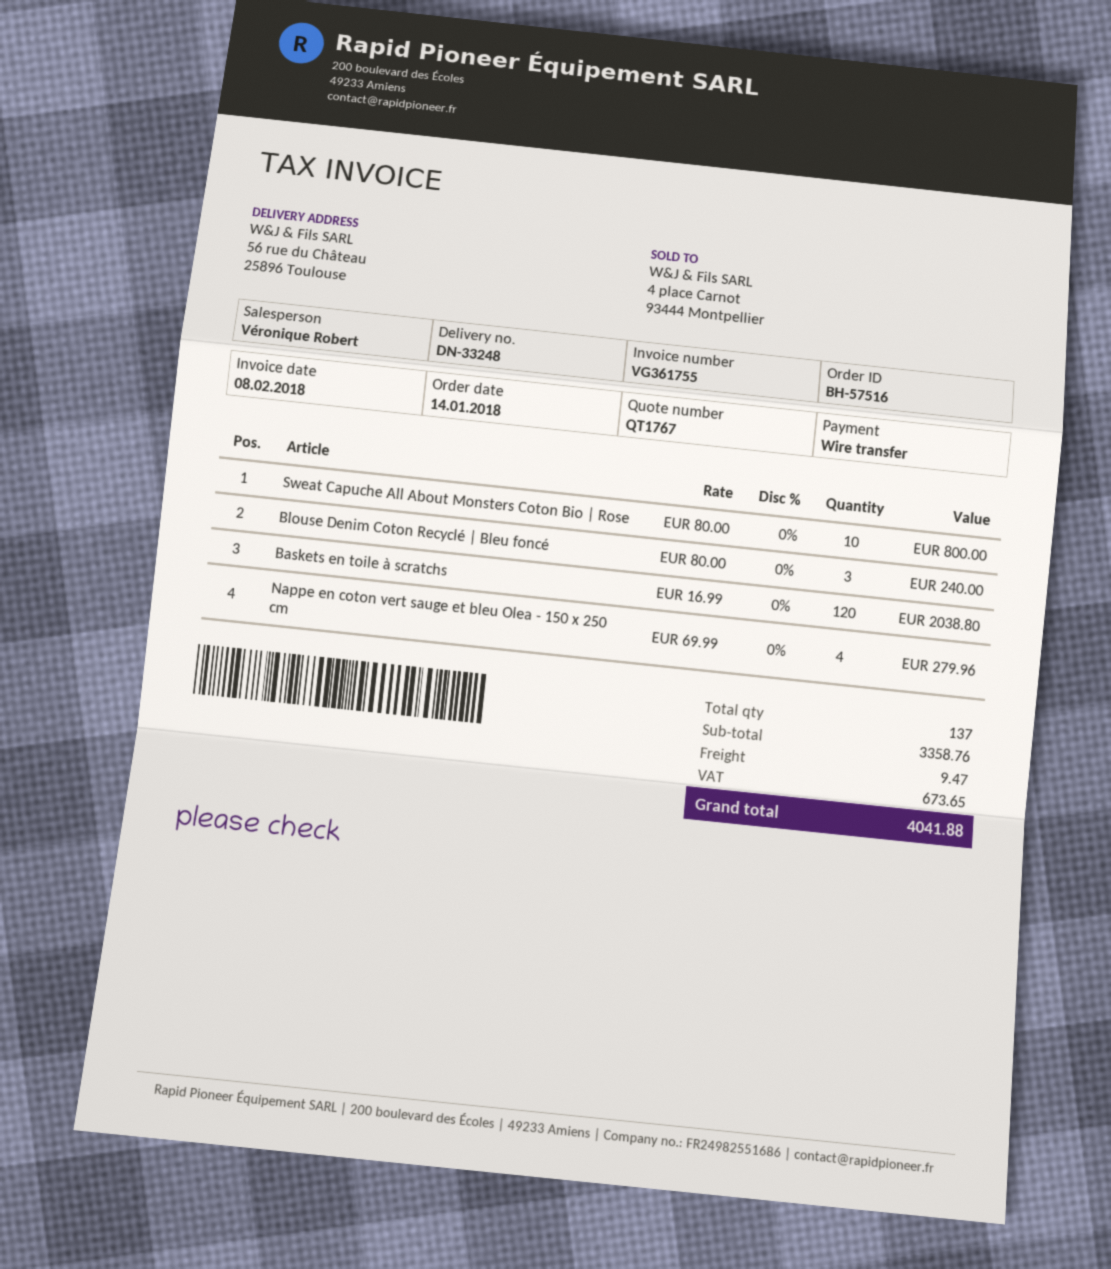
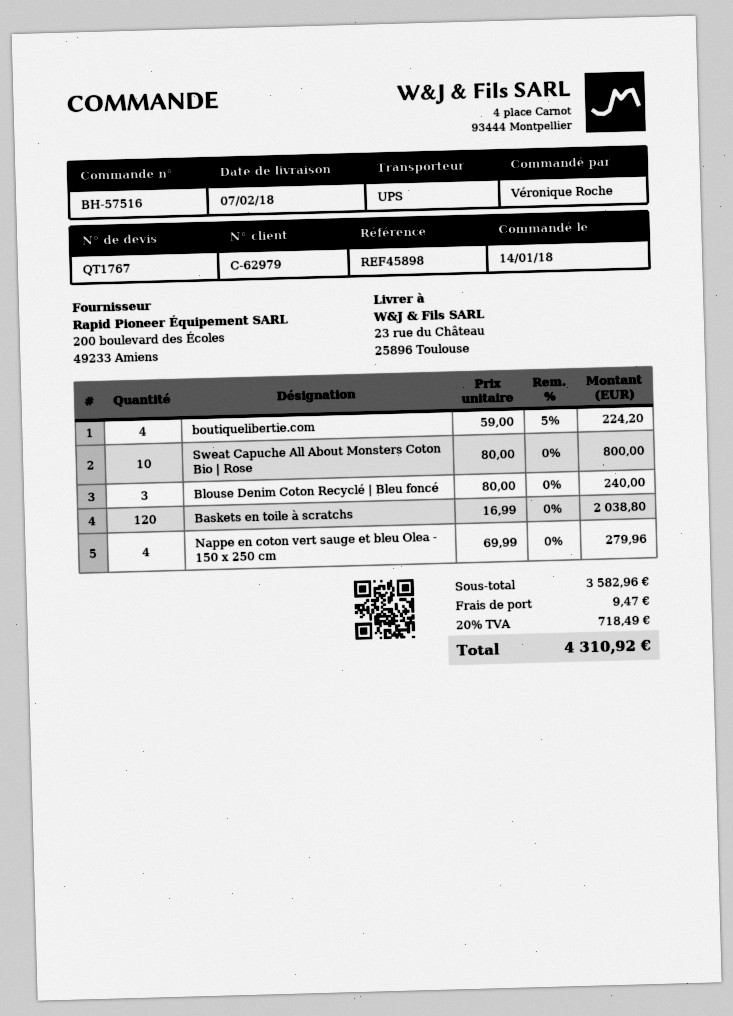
ship to: 56 rue du Château, 25896 Toulouse -> 23 rue du Château, 25896 Toulouse
boutiquelibertie.com: none -> 4 x 59.00 - 5% = 224.20
subtotal: 3358.76 -> 3582.96
tax: 673.65 -> 718.49
total: 4041.88 -> 4310.92

